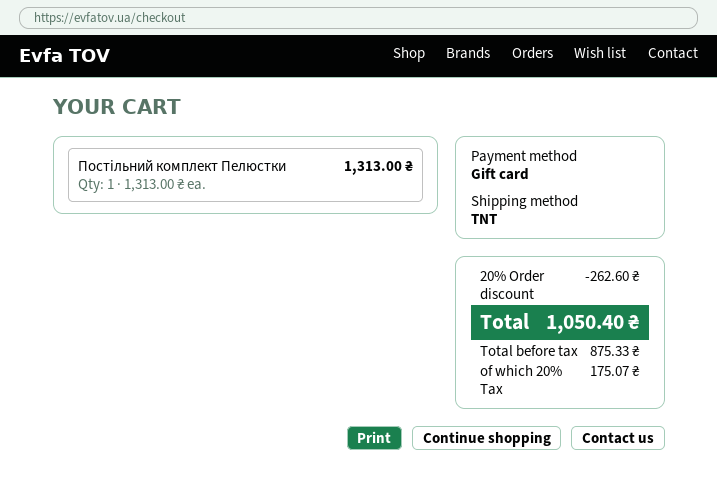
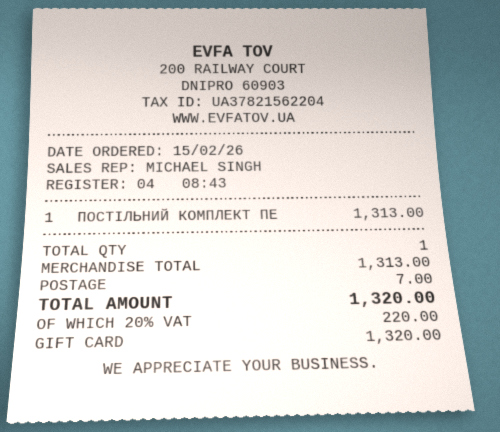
discount: 20% = 262.60 -> none
shipping: none -> 7.00
tax: 20% = 175.07 -> 20% = 220.00
total: 1050.40 -> 1320.00

